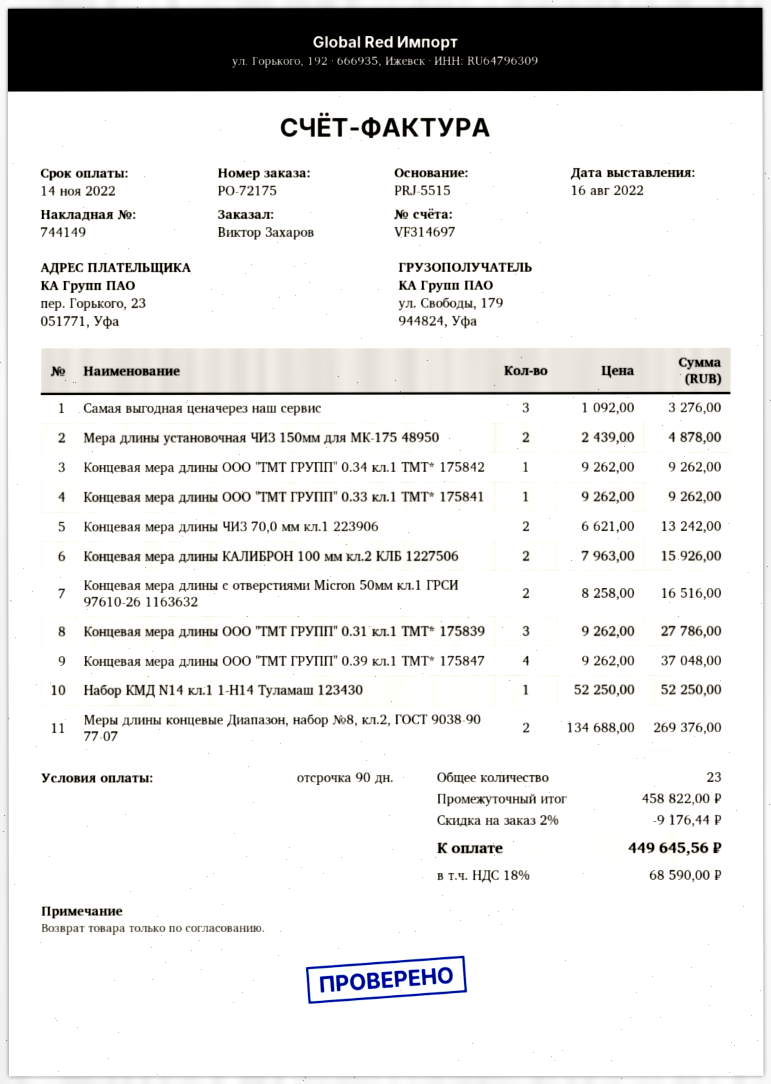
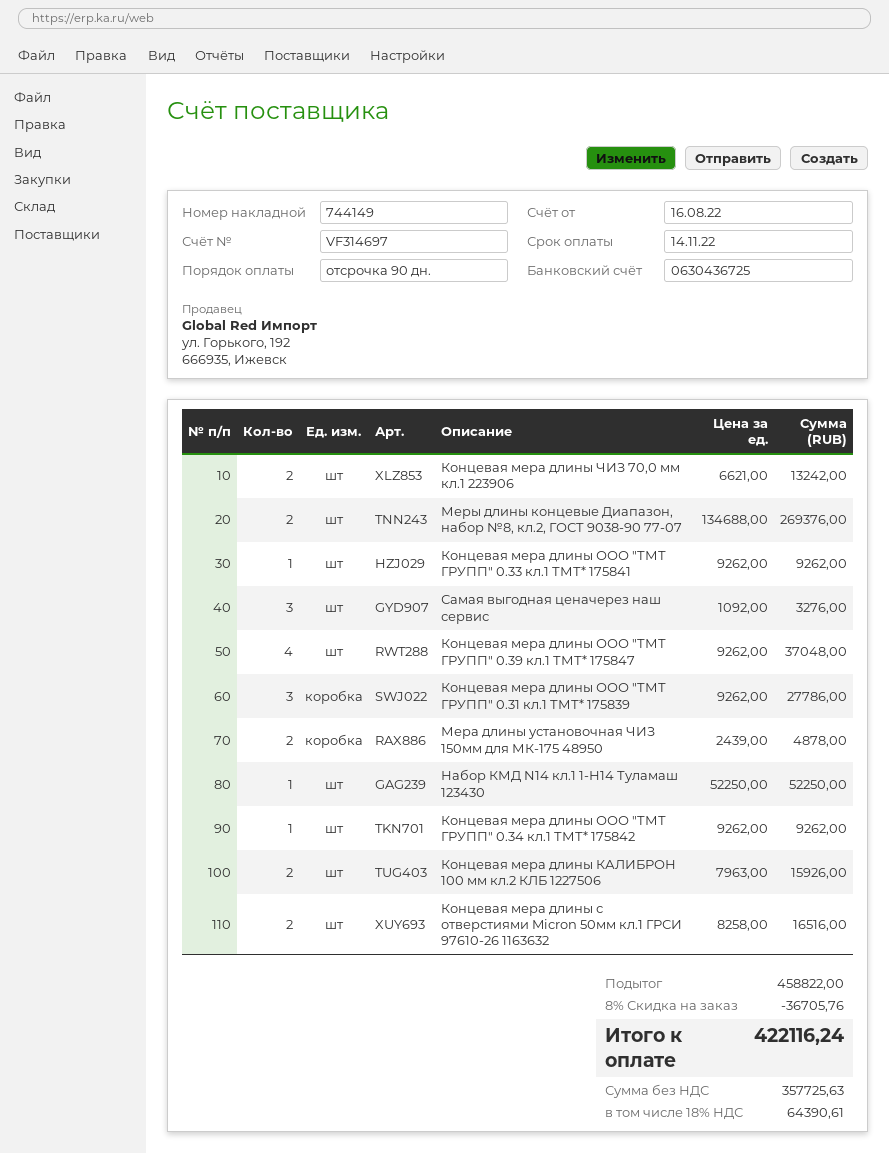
discount: 2% = 9176.44 -> 8% = 36705.76
tax: 18% = 68590.00 -> 18% = 64390.61
total: 449645.56 -> 422116.24

